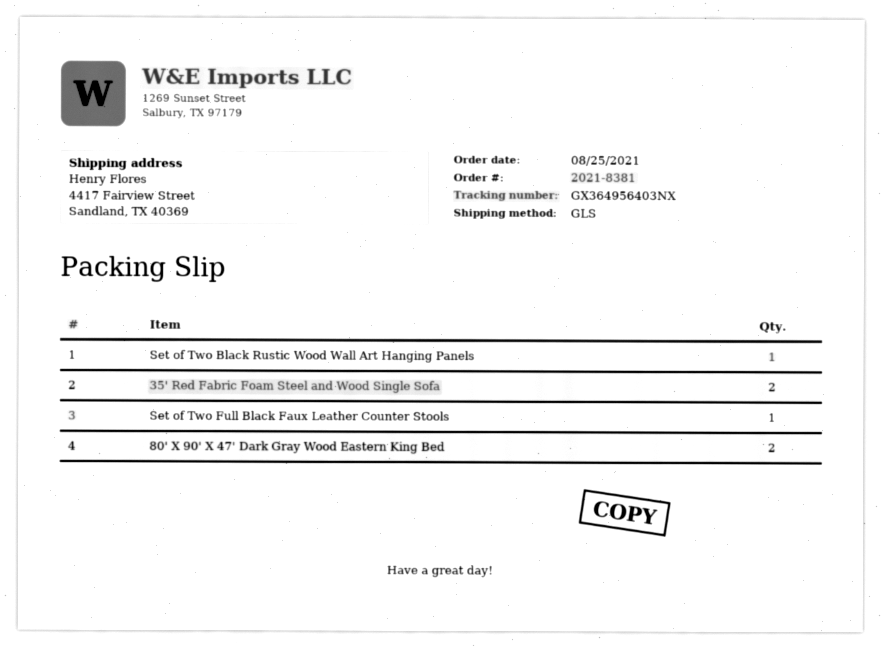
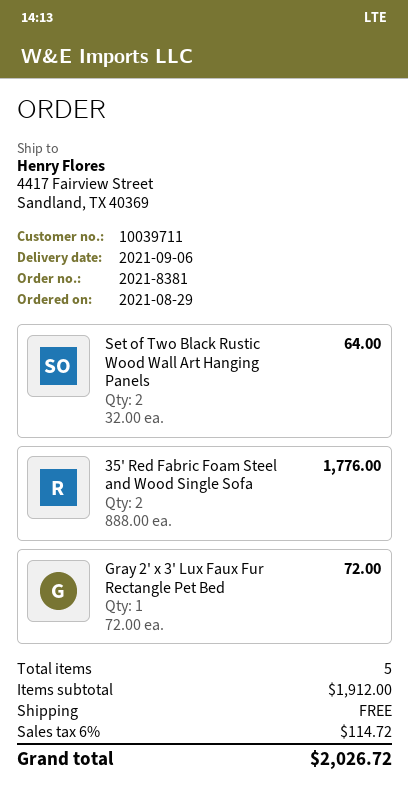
order date: 2021-08-25 -> 2021-08-29
Set of Two Black Rustic Wood Wall Art Hanging Panels: 1 -> 2
Set of Two Full Black Faux Leather Counter Stools: 1 -> none
80' X 90' X 47' Dark Gray Wood Eastern King Bed: 2 -> none
Gray 2' x 3' Lux Faux Fur Rectangle Pet Bed: none -> 1

